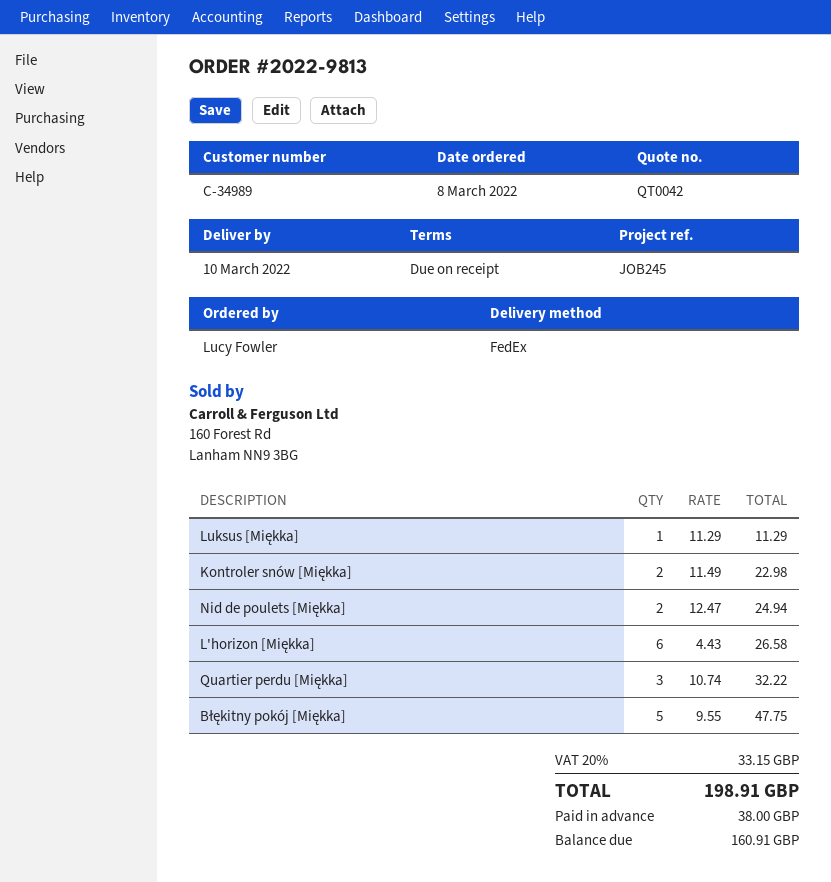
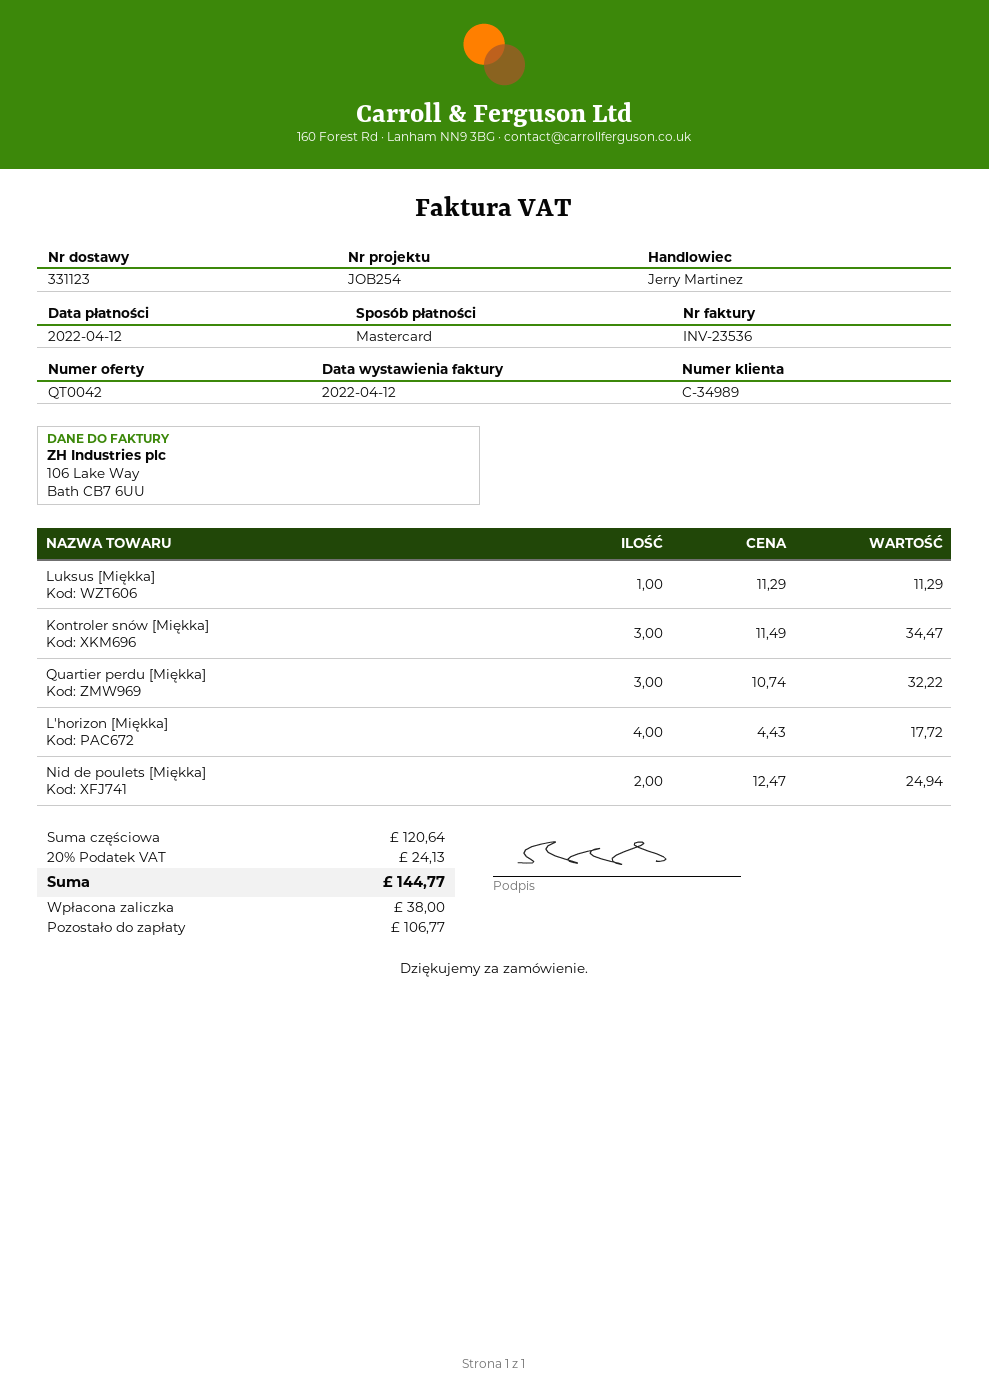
reference: JOB245 -> JOB254
Kontroler snów [Miękka]: 2 x 11.49 = 22.98 -> 3 x 11.49 = 34.47
L'horizon [Miękka]: 6 x 4.43 = 26.58 -> 4 x 4.43 = 17.72
Błękitny pokój [Miękka]: 5 x 9.55 = 47.75 -> none
tax: 20% = 33.15 -> 20% = 24.13
total: 198.91 -> 144.77
balance: 160.91 -> 106.77

